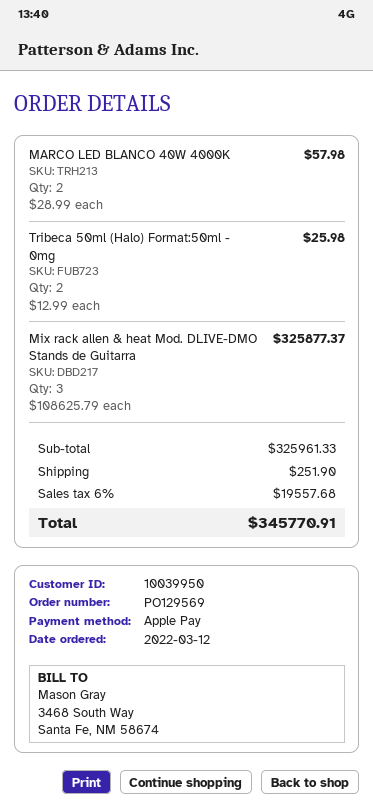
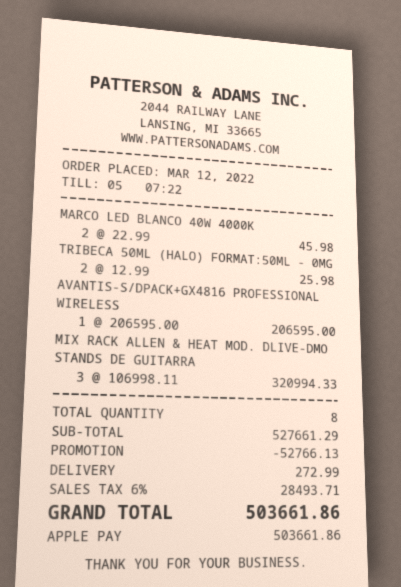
MARCO LED BLANCO 40W 4000K: 2 x 28.99 = 57.98 -> 2 x 22.99 = 45.98
Mix rack allen & heat Mod. DLIVE-DMO Stands de Guitarra: 3 x 108625.79 = 325877.37 -> 3 x 106998.11 = 320994.33
AVANTIS-S/DPACK+GX4816 PROFESSIONAL WIRELESS: none -> 1 x 206595.00 = 206595.00
subtotal: 325961.33 -> 527661.29
discount: none -> 52766.13
shipping: 251.90 -> 272.99
tax: 6% = 19557.68 -> 6% = 28493.71
total: 345770.91 -> 503661.86

